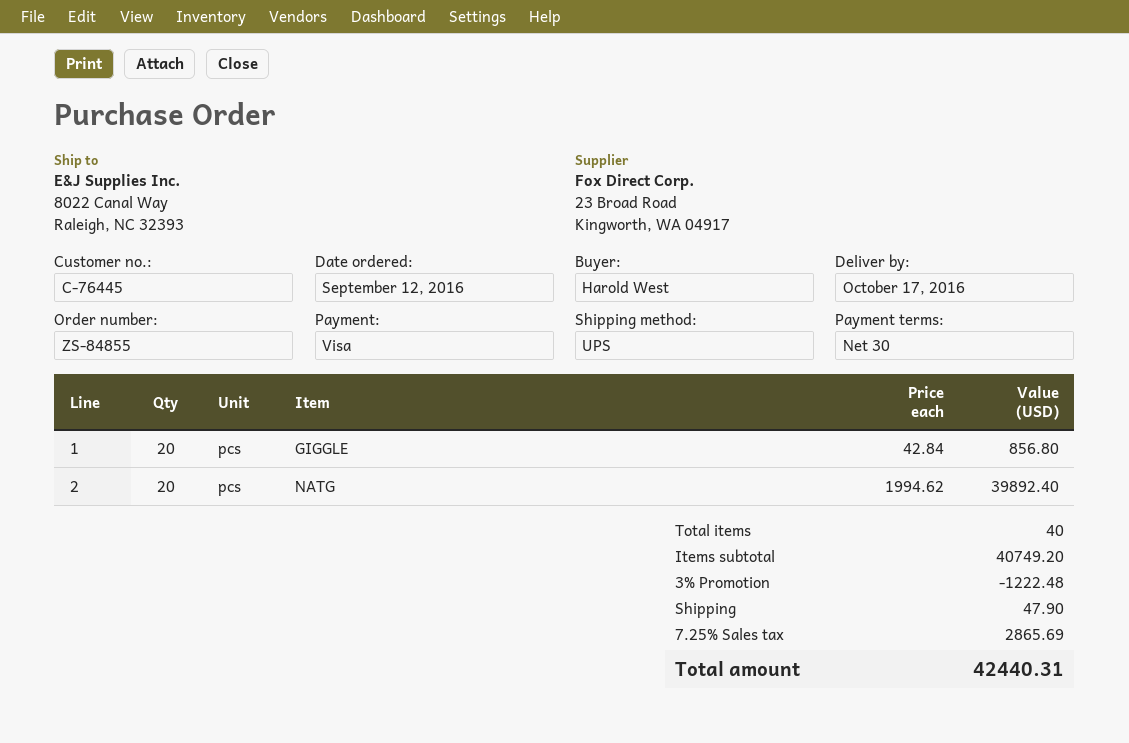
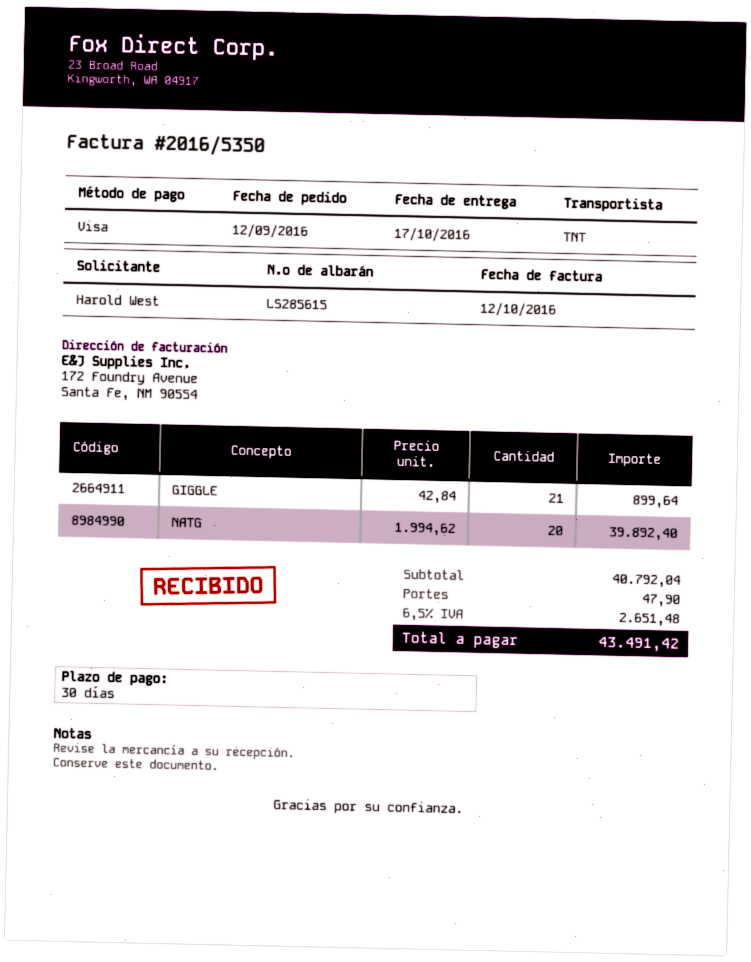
shipping method: UPS -> TNT
GIGGLE: 20 x 42.84 = 856.80 -> 21 x 42.84 = 899.64
subtotal: 40749.20 -> 40792.04
discount: 3% = 1222.48 -> none
tax: 7.25% = 2865.69 -> 6.5% = 2651.48
total: 42440.31 -> 43491.42

